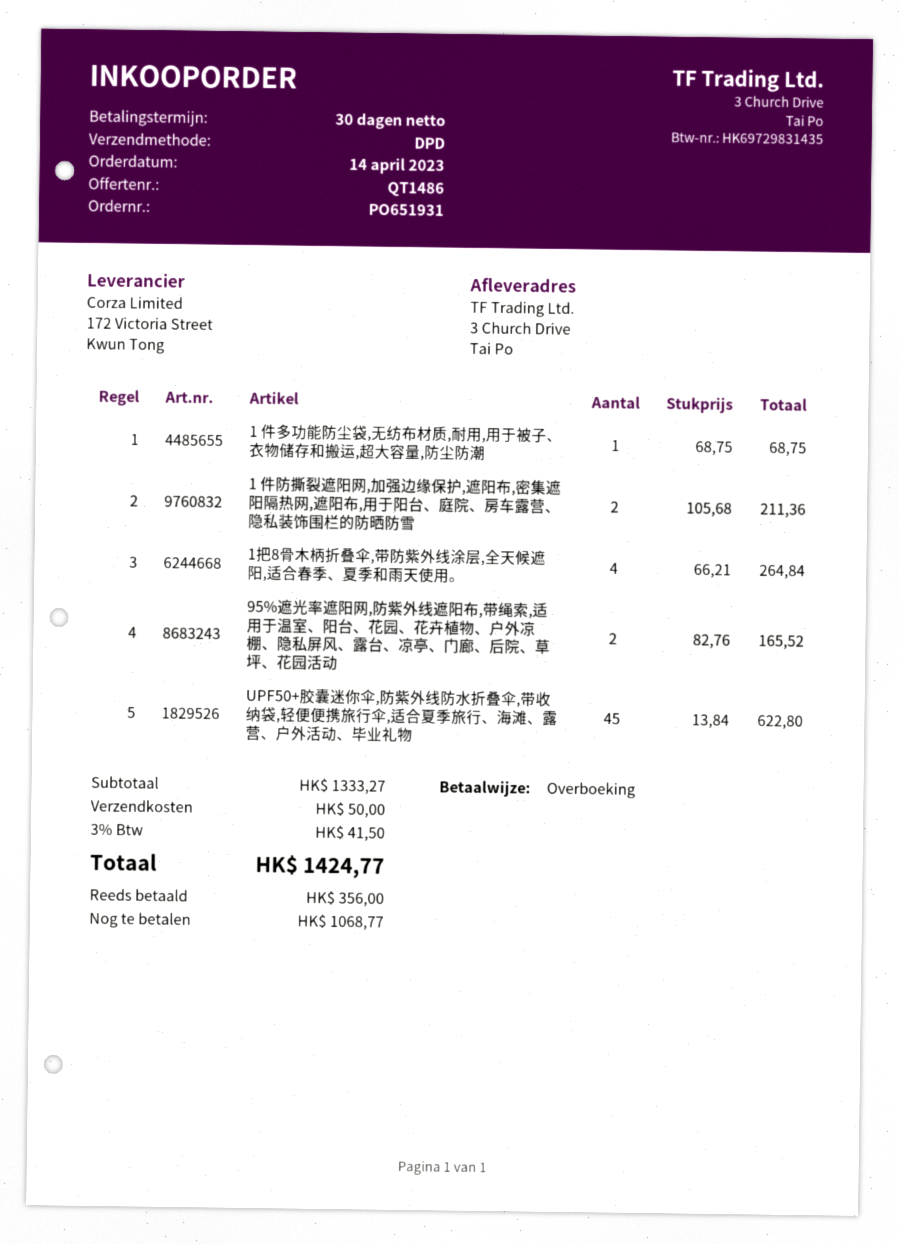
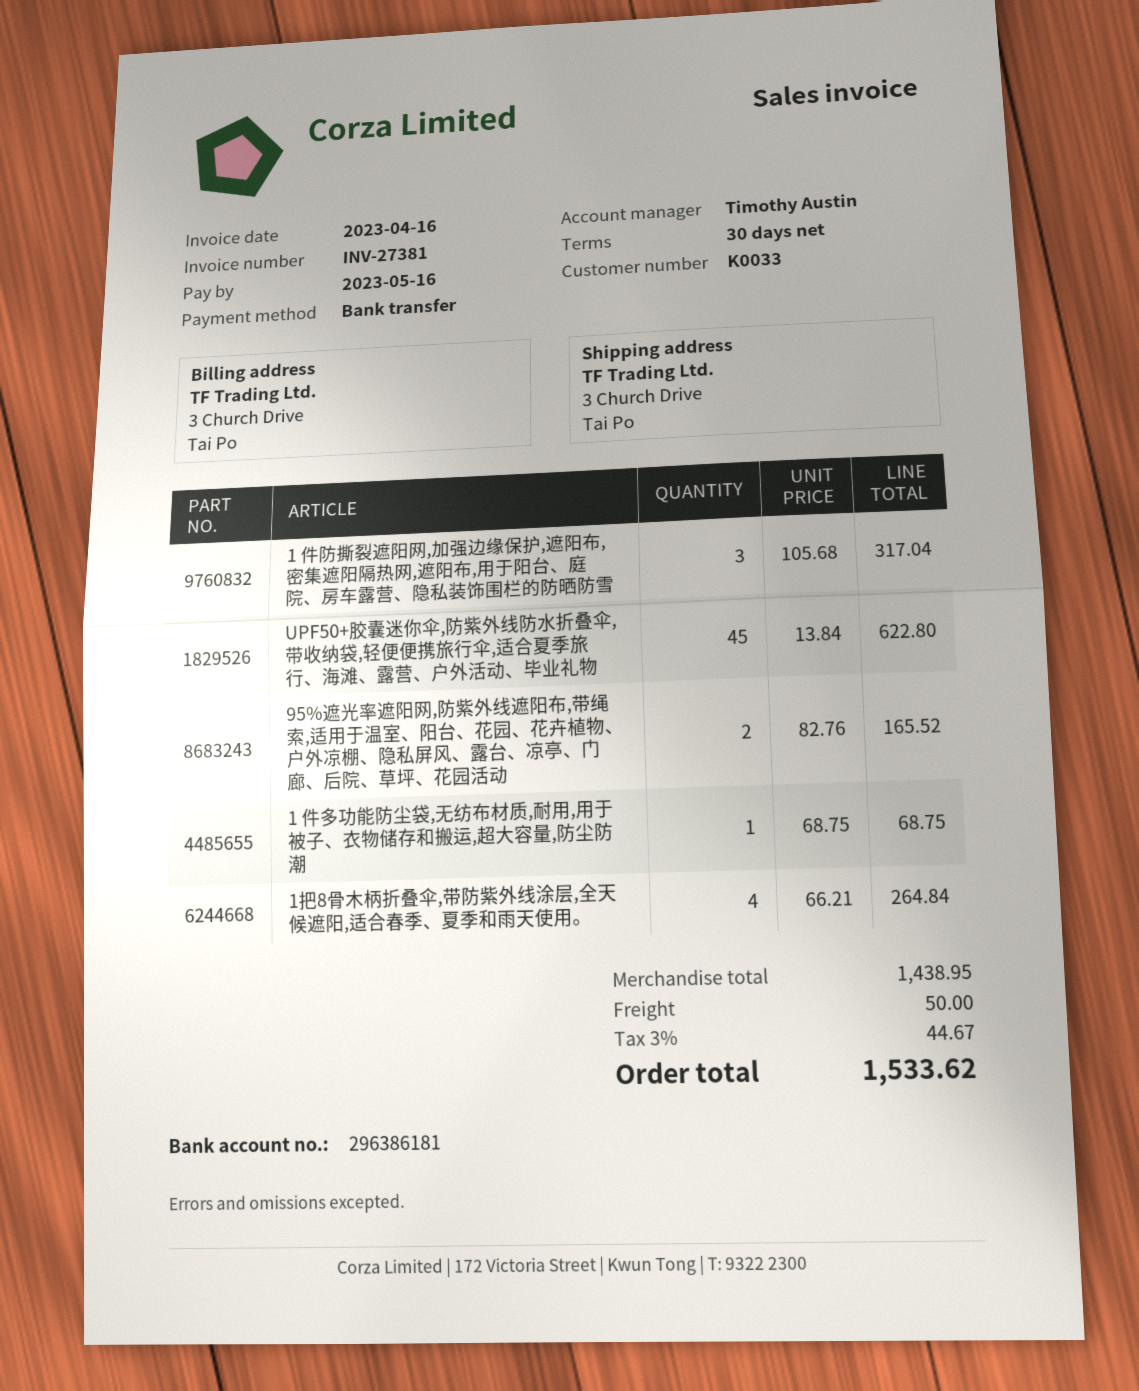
1 件防撕裂遮阳网,加强边缘保护,遮阳布,密集遮阳隔热网,遮阳布,用于阳台、庭院、房车露营、隐私装饰围栏的防晒防雪: 2 x 105.68 = 211.36 -> 3 x 105.68 = 317.04
subtotal: 1333.27 -> 1438.95
tax: 3% = 41.50 -> 3% = 44.67
total: 1424.77 -> 1533.62

